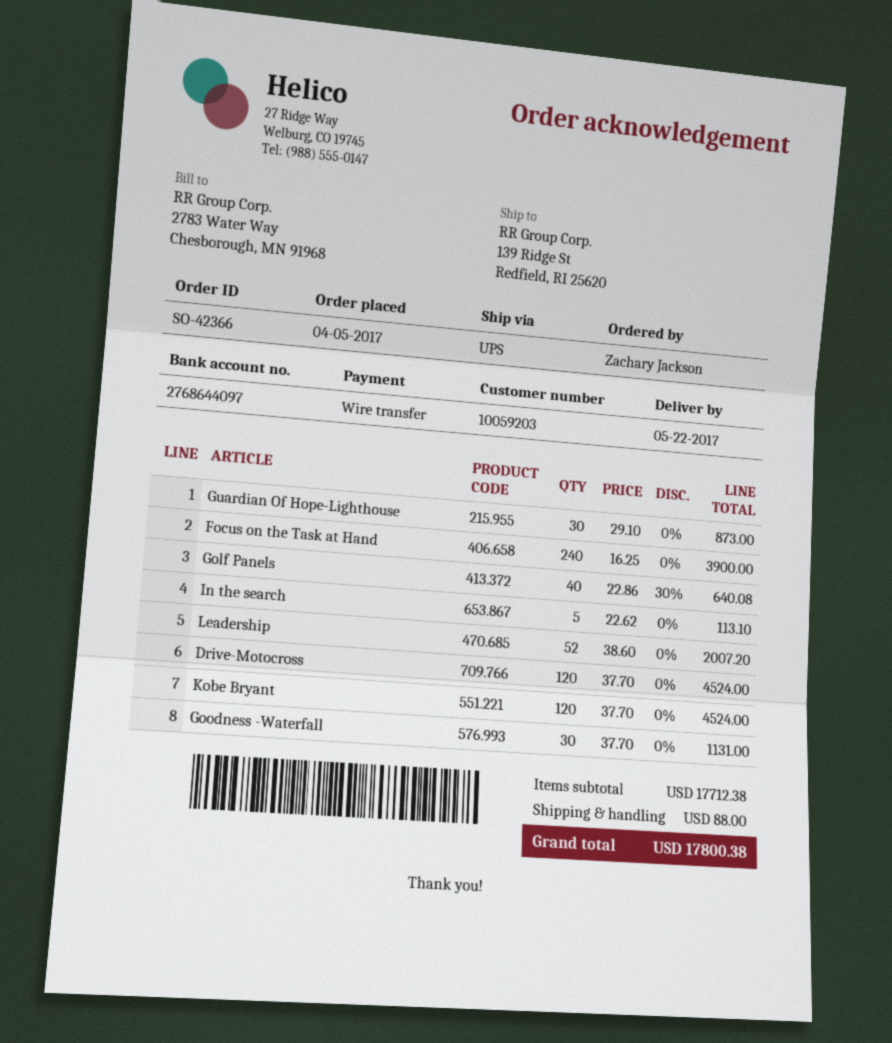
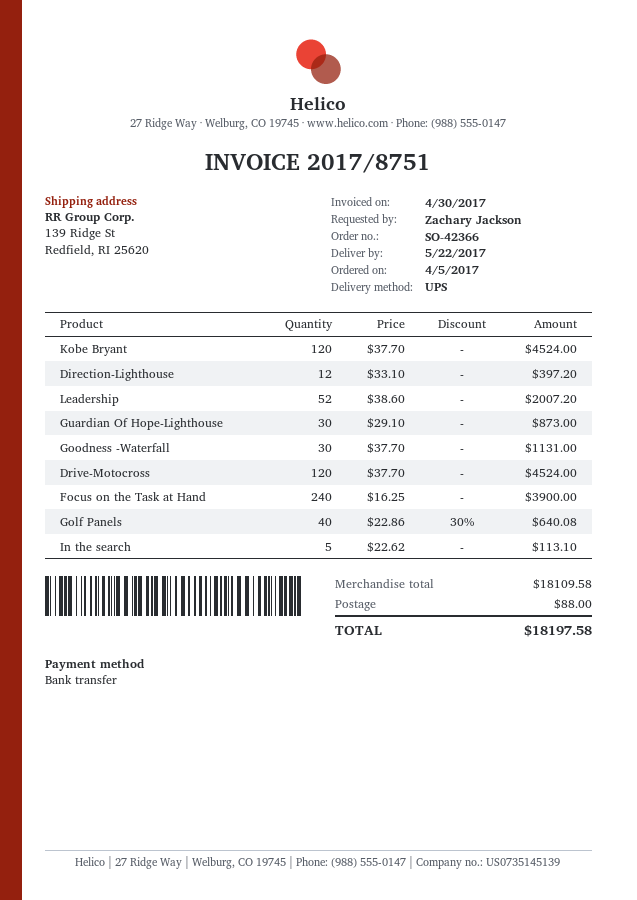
Direction-Lighthouse: none -> 12 x 33.10 = 397.20
subtotal: 17712.38 -> 18109.58
total: 17800.38 -> 18197.58

